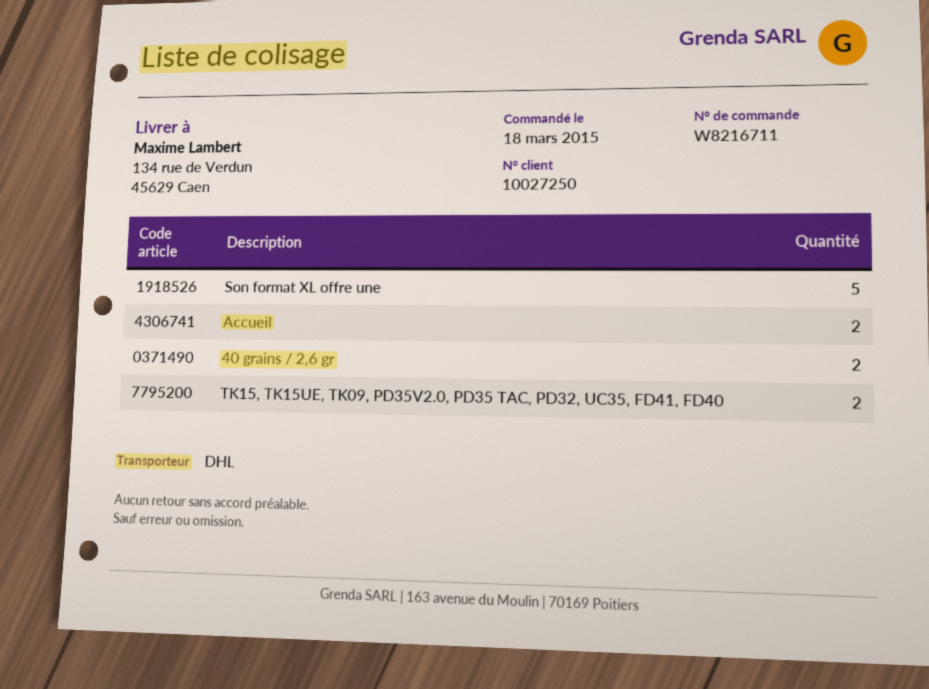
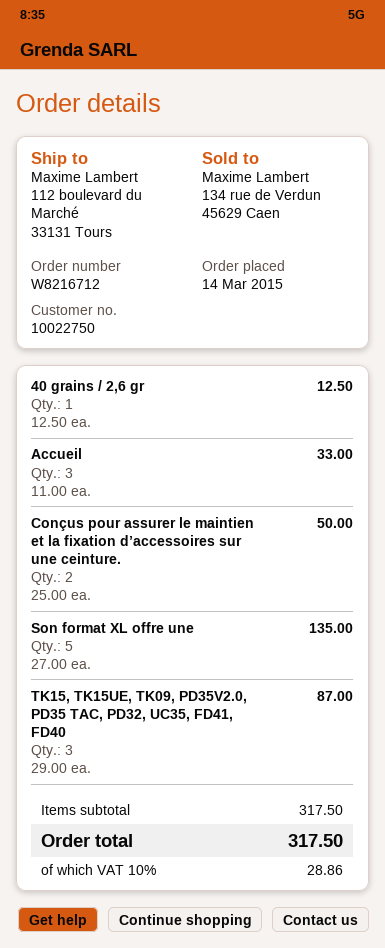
order number: W8216711 -> W8216712
order date: 2015-03-18 -> 2015-03-14
customer number: 10027250 -> 10022750
ship to: 134 rue de Verdun, 45629 Caen -> 112 boulevard du Marché, 33131 Tours
Accueil: 2 -> 3
40 grains / 2,6 gr: 2 -> 1
TK15, TK15UE, TK09, PD35V2.0, PD35 TAC, PD32, UC35, FD41, FD40: 2 -> 3
Conçus pour assurer le maintien et la fixation d’accessoires sur une ceinture.: none -> 2

